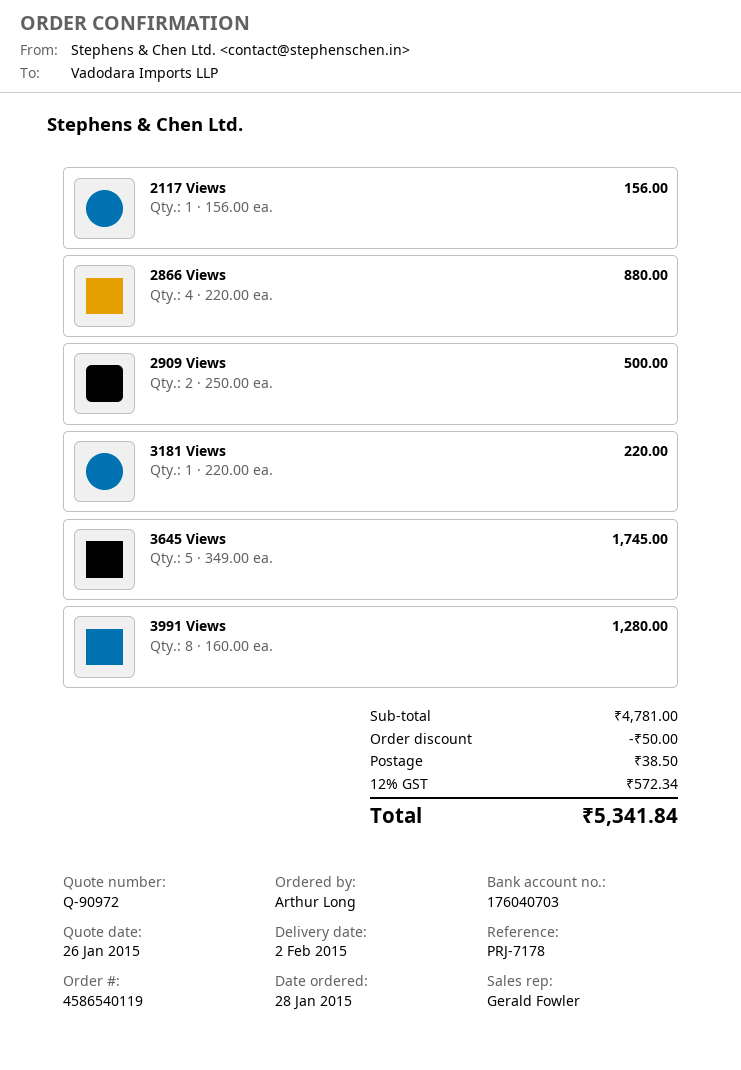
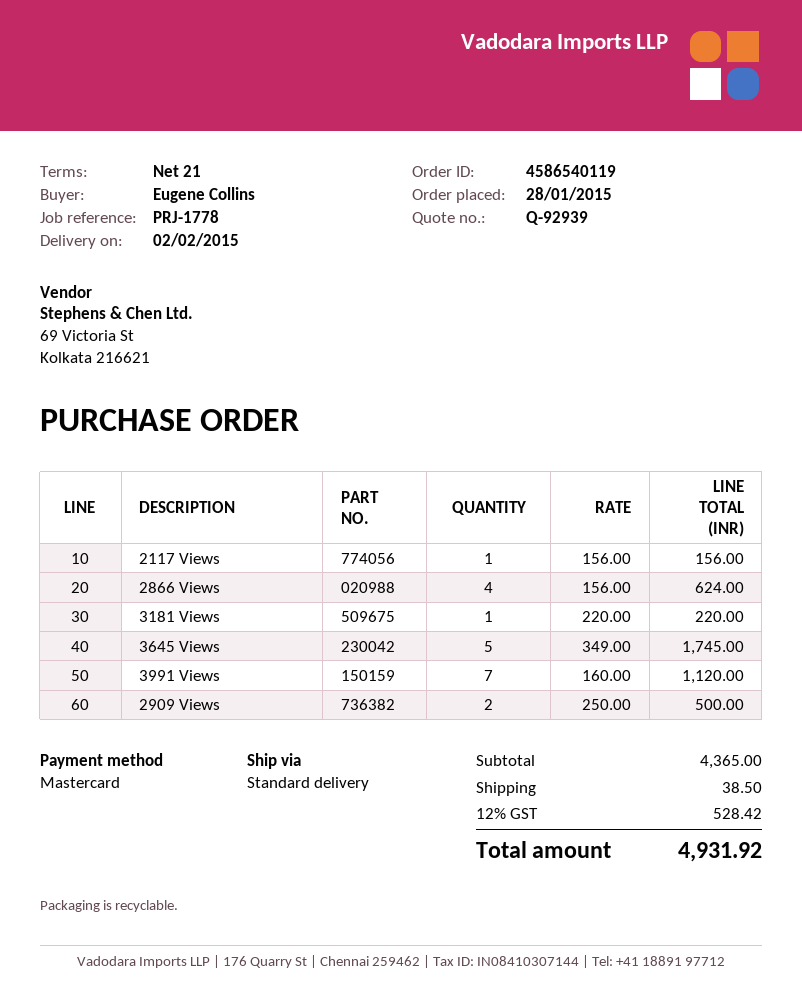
quote number: Q-90972 -> Q-92939
reference: PRJ-7178 -> PRJ-1778
ordered by: Arthur Long -> Eugene Collins
2866 Views: 4 x 220.00 = 880.00 -> 4 x 156.00 = 624.00
3991 Views: 8 x 160.00 = 1280.00 -> 7 x 160.00 = 1120.00
subtotal: 4781.00 -> 4365.00
discount: 50.00 -> none
tax: 12% = 572.34 -> 12% = 528.42
total: 5341.84 -> 4931.92

